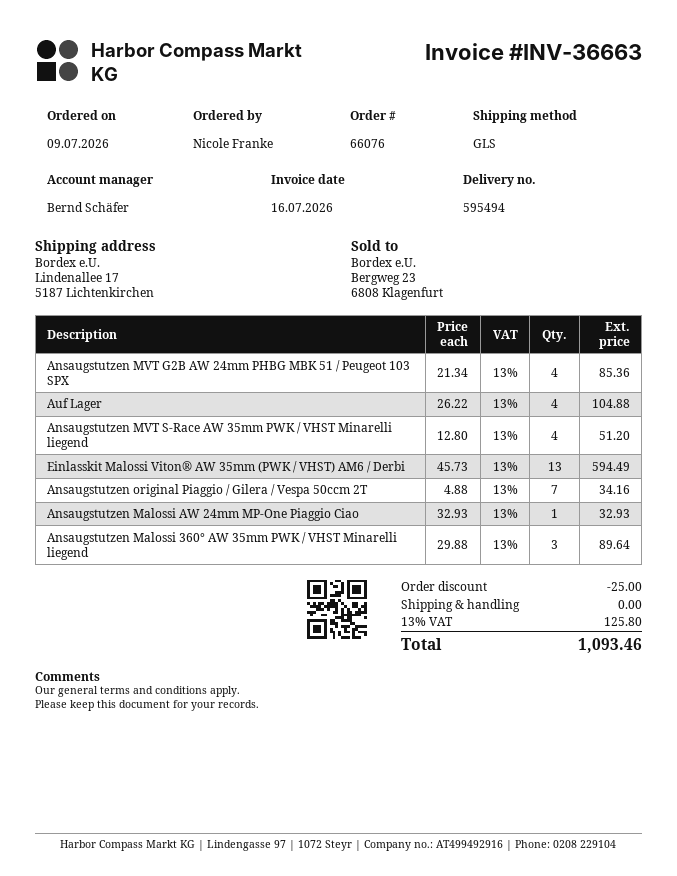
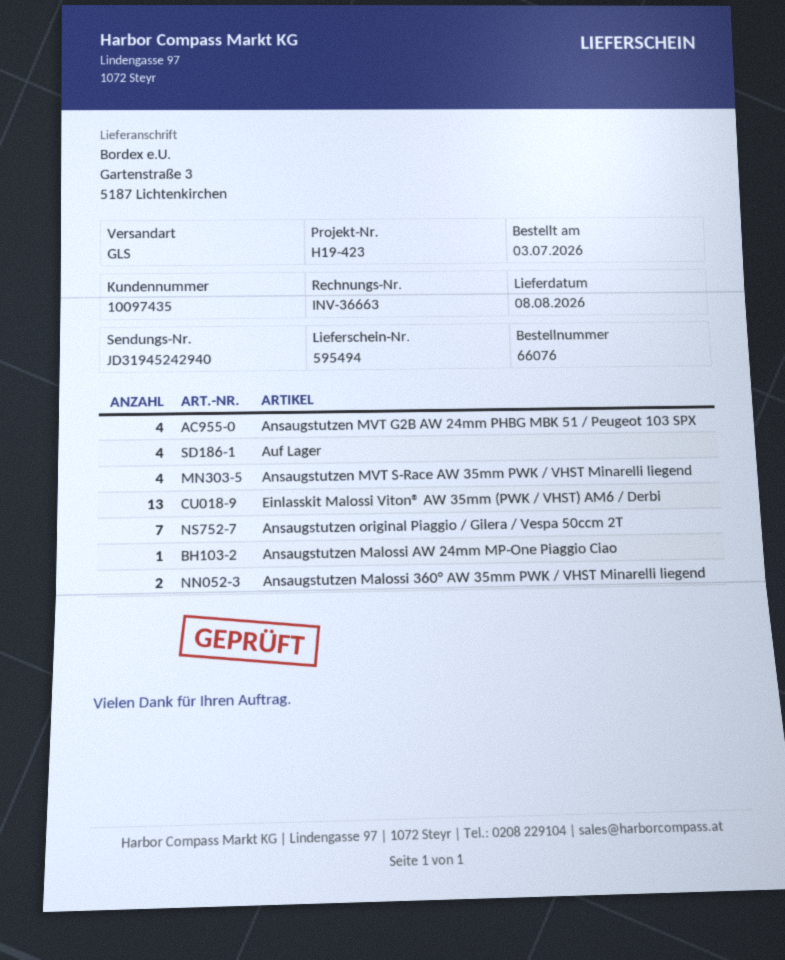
order date: 2026-07-09 -> 2026-07-03
ship to: Lindenallee 17, 5187 Lichtenkirchen -> Gartenstraße 3, 5187 Lichtenkirchen
Ansaugstutzen Malossi 360° AW 35mm PWK / VHST Minarelli liegend: 3 -> 2

